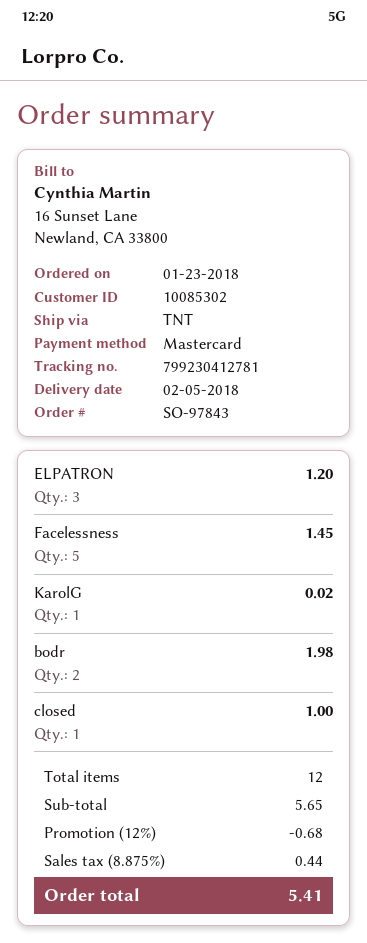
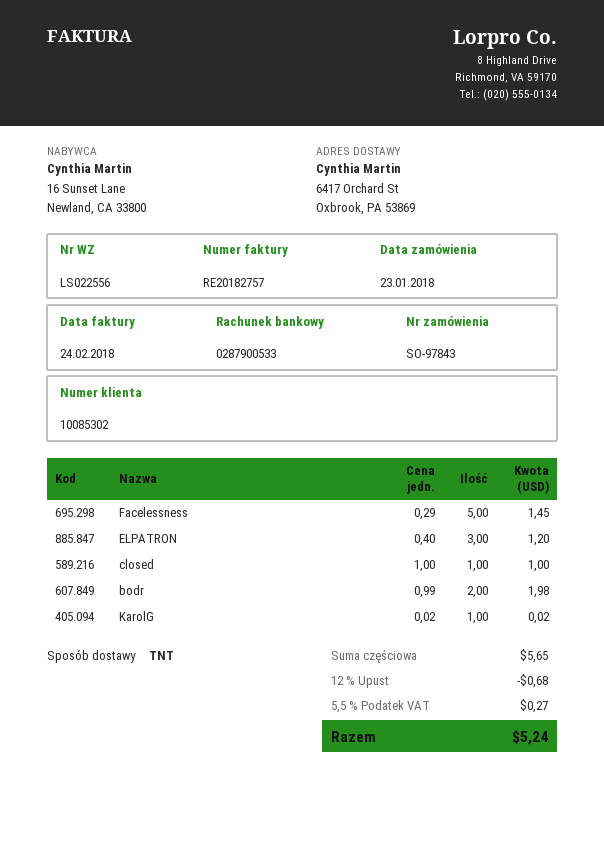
tax: 8.875% = 0.44 -> 5.5% = 0.27
total: 5.41 -> 5.24

